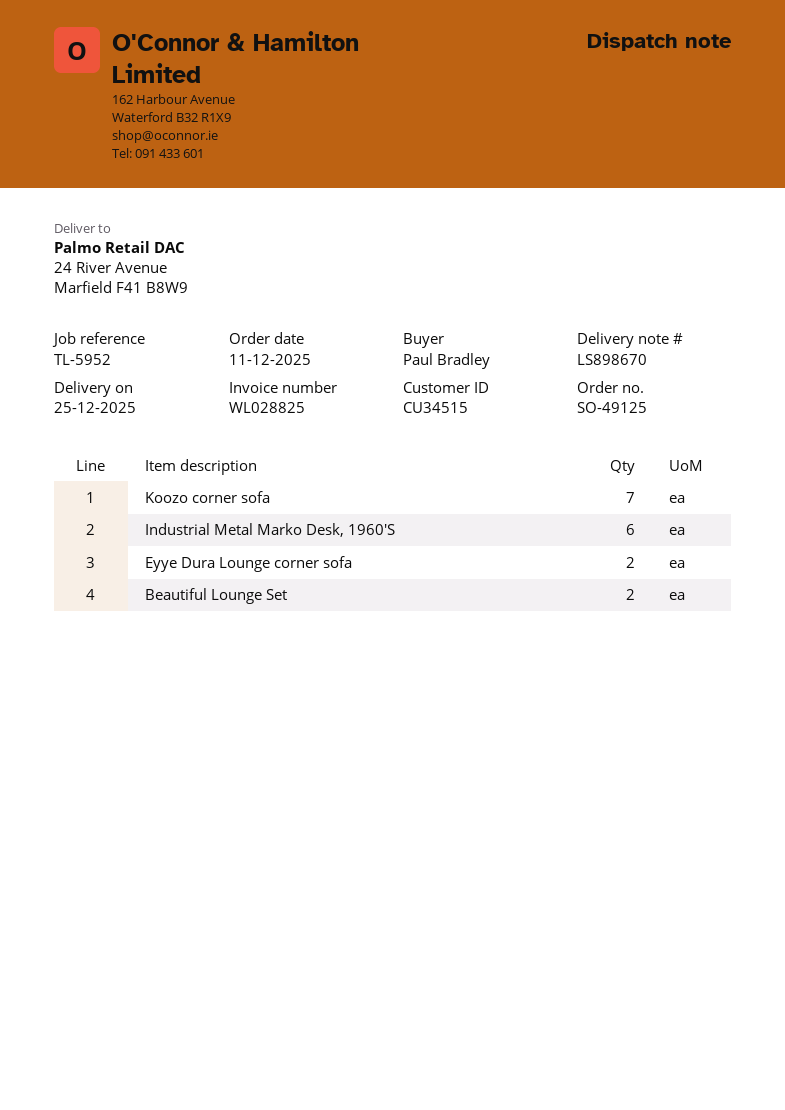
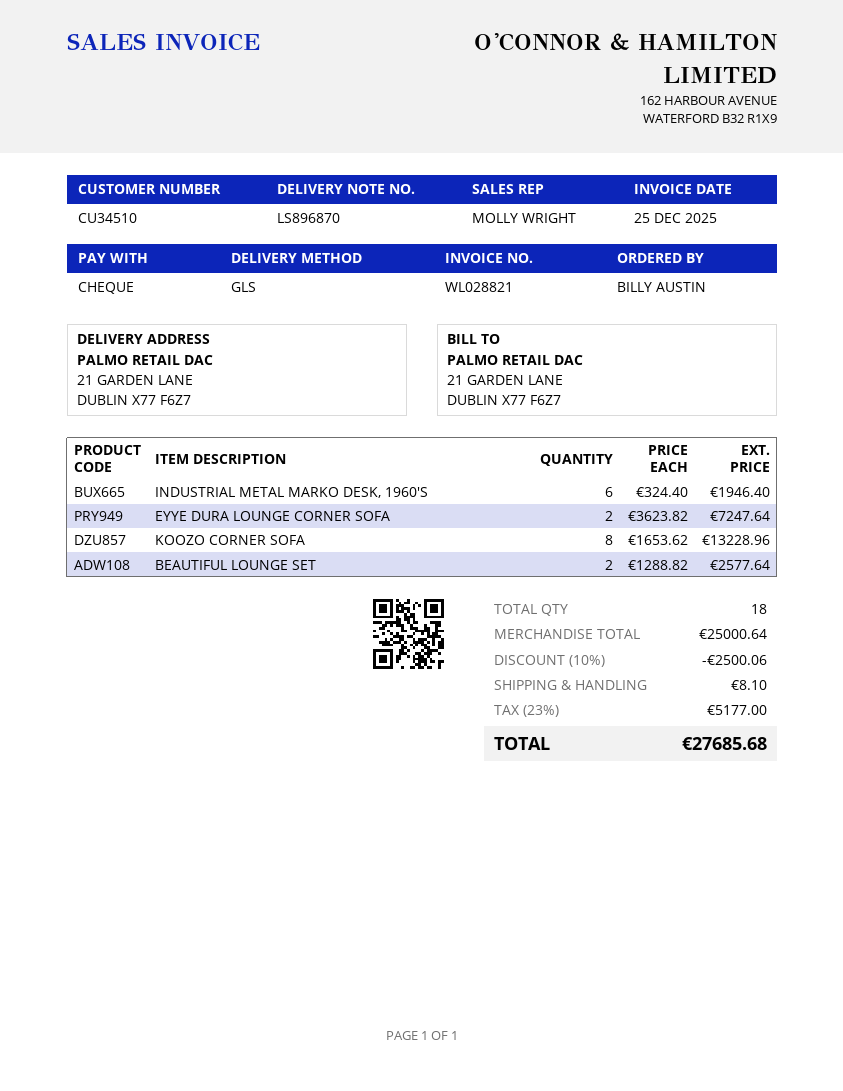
delivery note number: LS898670 -> LS896870
invoice number: WL028825 -> WL028821
customer number: CU34515 -> CU34510
ordered by: Paul Bradley -> BILLY AUSTIN
ship to: 24 River Avenue, Marfield F41 B8W9 -> 21 GARDEN LANE, DUBLIN X77 F6Z7
Koozo corner sofa: 7 -> 8

